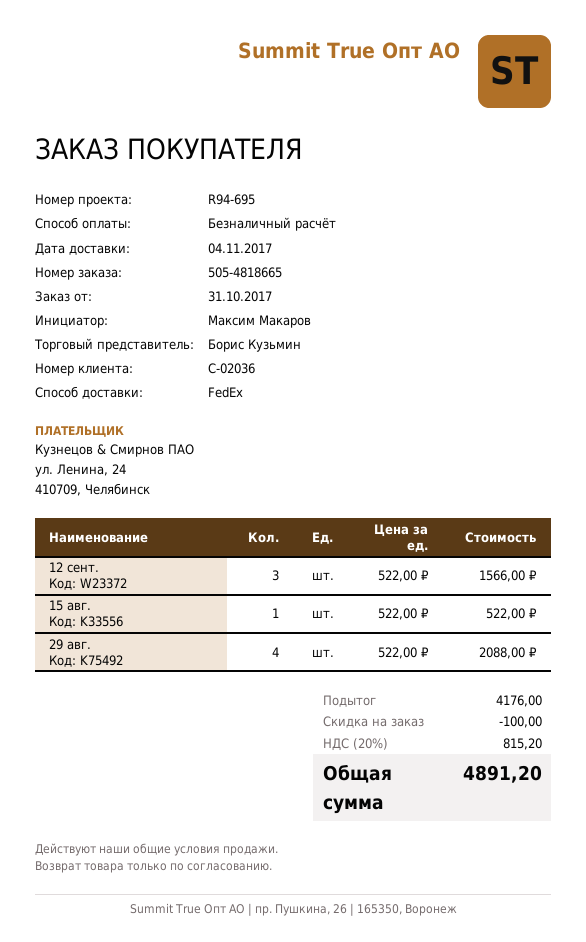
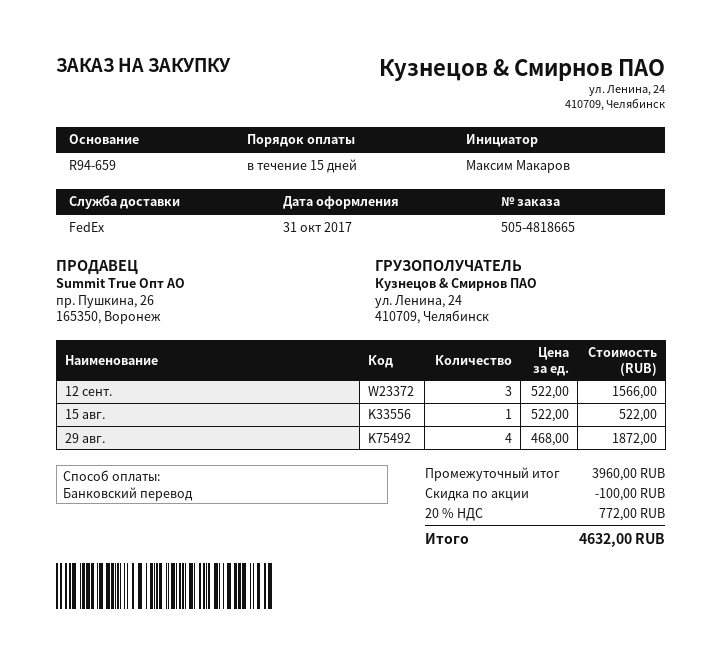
reference: R94-695 -> R94-659
29 авг.: 4 x 522.00 = 2088.00 -> 4 x 468.00 = 1872.00
subtotal: 4176.00 -> 3960.00
tax: 20% = 815.20 -> 20% = 772.00
total: 4891.20 -> 4632.00

